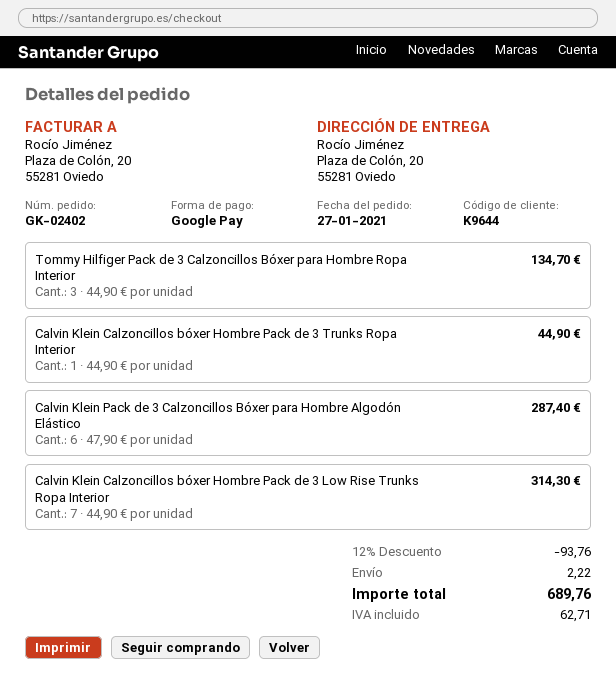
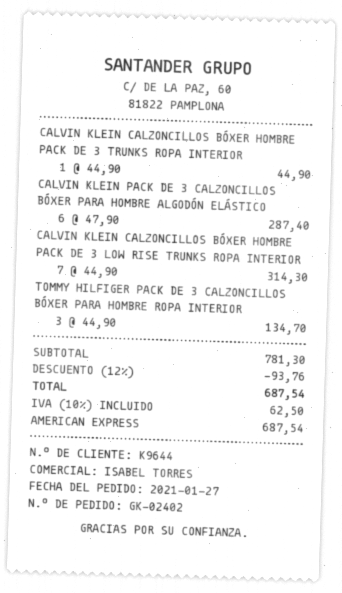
payment method: Google Pay -> American Express
shipping: 2.22 -> none
tax: 62.71 -> 62.50
total: 689.76 -> 687.54

